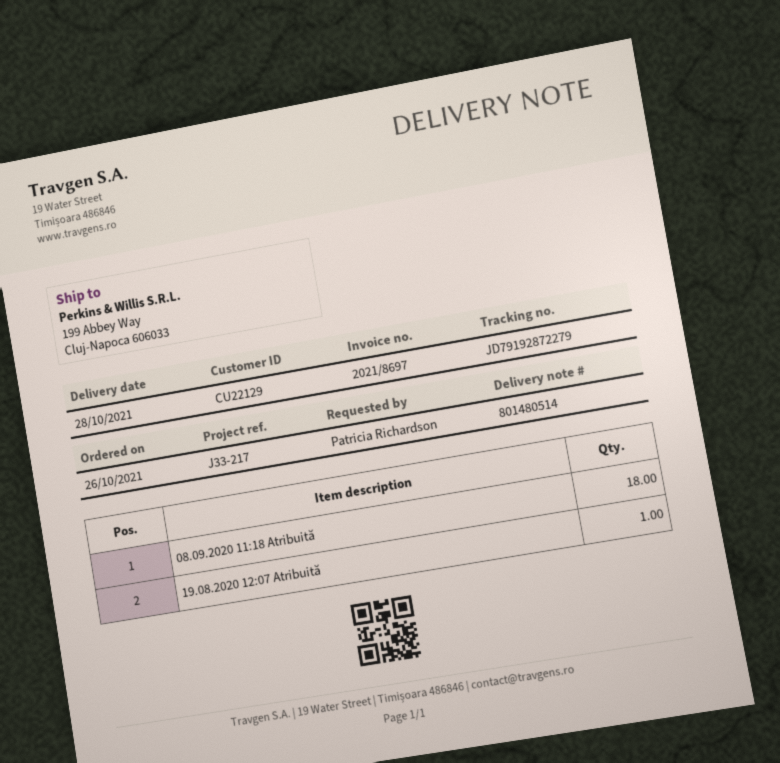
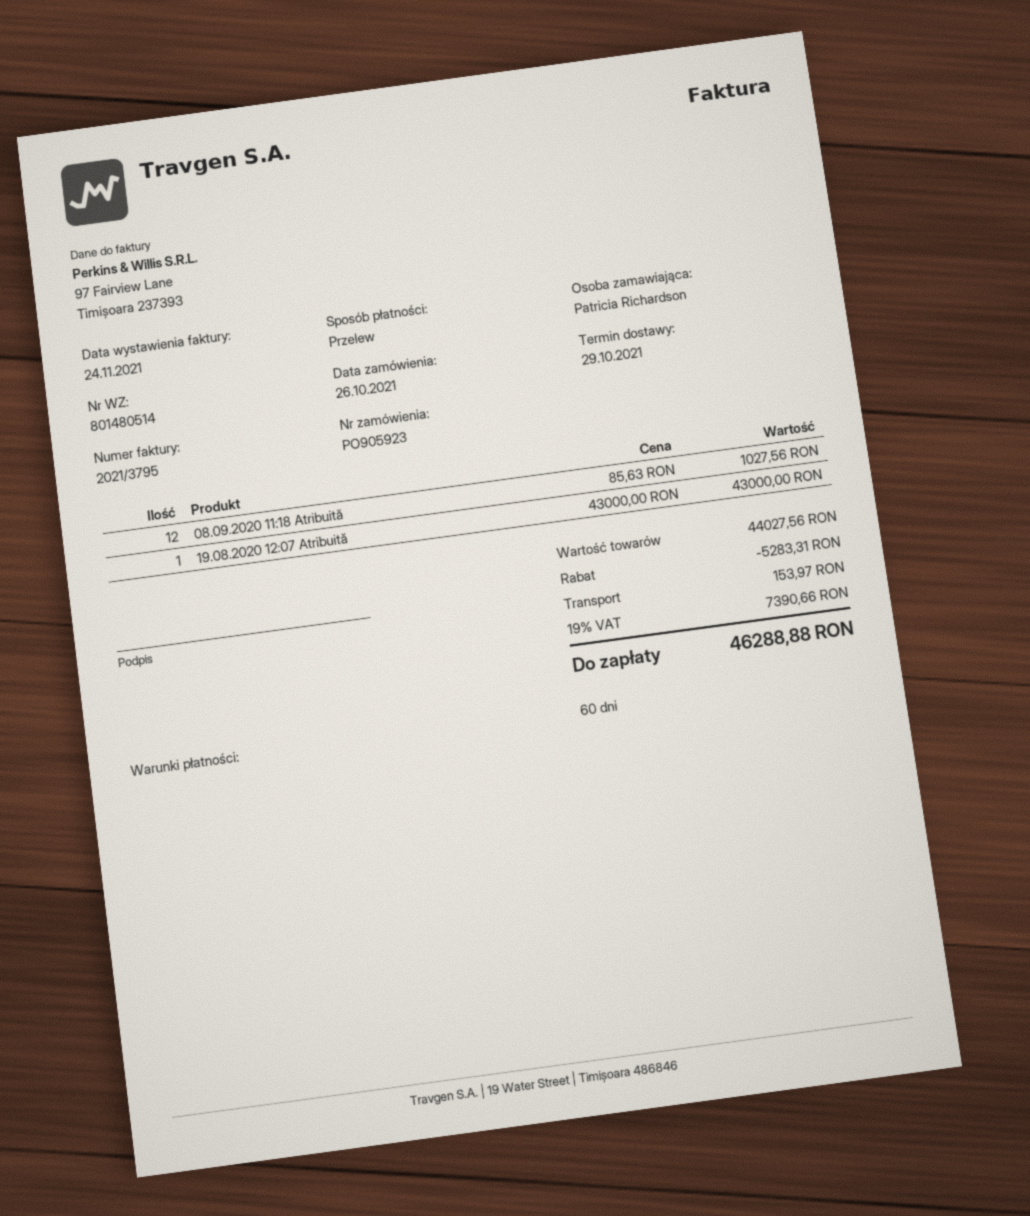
delivery date: 2021-10-28 -> 2021-10-29
invoice number: 2021/8697 -> 2021/3795
08.09.2020 11:18 Atribuită: 18 -> 12

